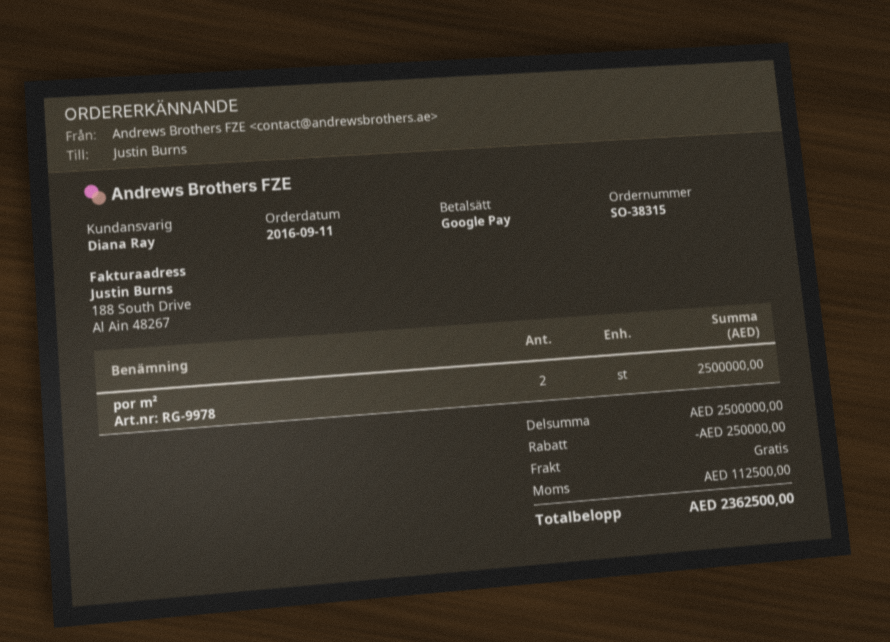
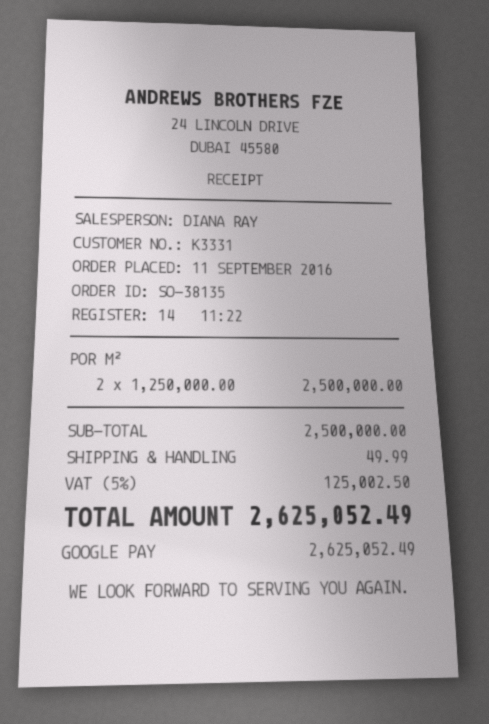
order number: SO-38315 -> SO-38135
discount: 250000.00 -> none
shipping: 0.00 -> 49.99
tax: 112500.00 -> 125002.50
total: 2362500.00 -> 2625052.49

